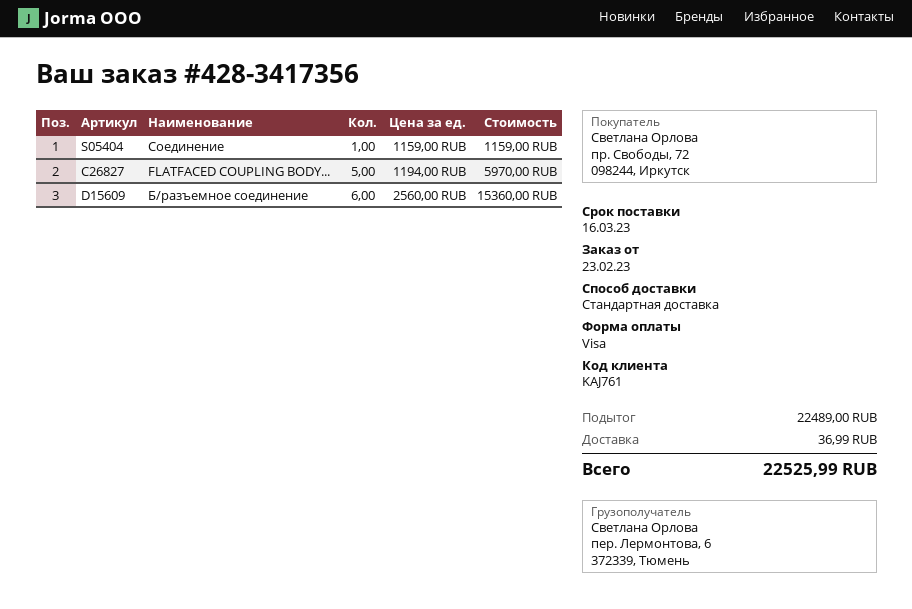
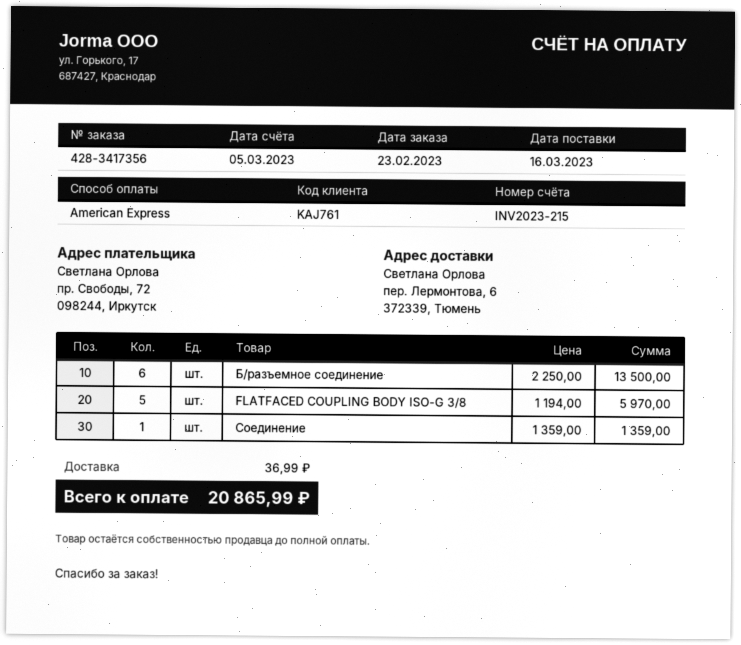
payment method: Visa -> American Express
Cоединение: 1 x 1159.00 = 1159.00 -> 1 x 1359.00 = 1359.00
Б/разъемное cоединение: 6 x 2560.00 = 15360.00 -> 6 x 2250.00 = 13500.00
total: 22525.99 -> 20865.99

